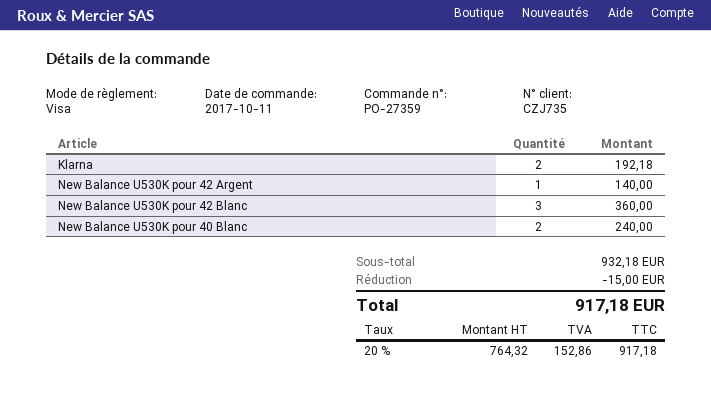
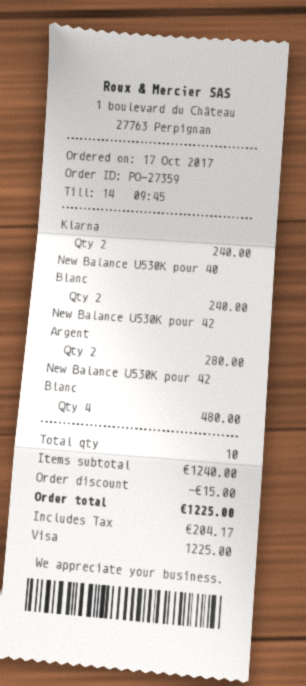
order date: 2017-10-11 -> 2017-10-17
Klarna: 2 for 192.18 -> 2 for 240.00
New Balance U530K pour 42 Argent: 1 for 140.00 -> 2 for 280.00
New Balance U530K pour 42 Blanc: 3 for 360.00 -> 4 for 480.00
subtotal: 932.18 -> 1240.00
tax: 152.86 -> 204.17
total: 917.18 -> 1225.00

